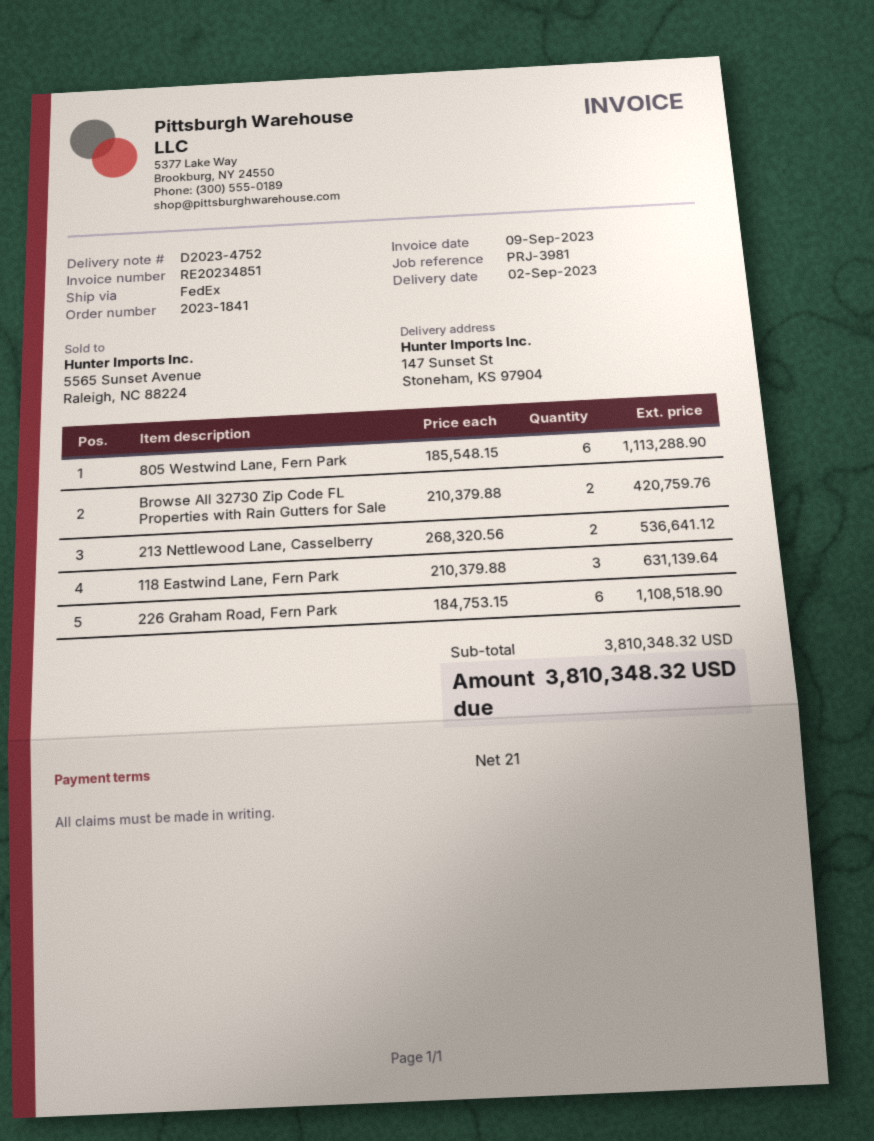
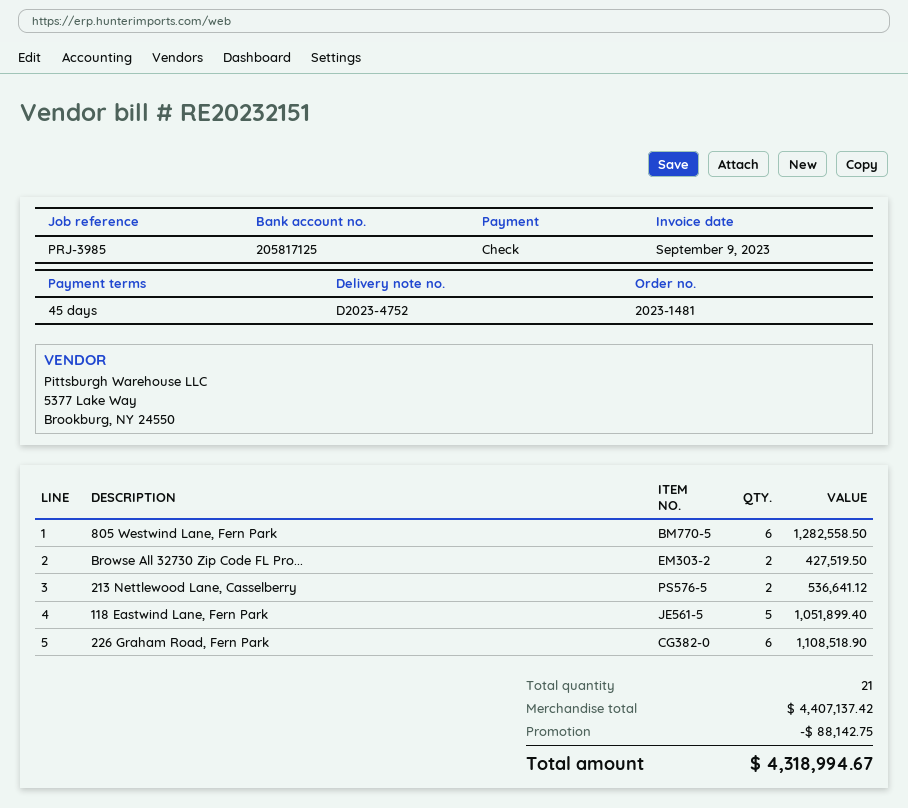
order number: 2023-1841 -> 2023-1481
invoice number: RE20234851 -> RE20232151
payment terms: 21 days -> 45 days
reference: PRJ-3981 -> PRJ-3985
805 Westwind Lane, Fern Park: 6 for 1113288.90 -> 6 for 1282558.50
Browse All 32730 Zip Code FL Properties with Rain Gutters for Sale: 2 for 420759.76 -> 2 for 427519.50
118 Eastwind Lane, Fern Park: 3 for 631139.64 -> 5 for 1051899.40
subtotal: 3810348.32 -> 4407137.42
discount: none -> 88142.75
total: 3810348.32 -> 4318994.67

